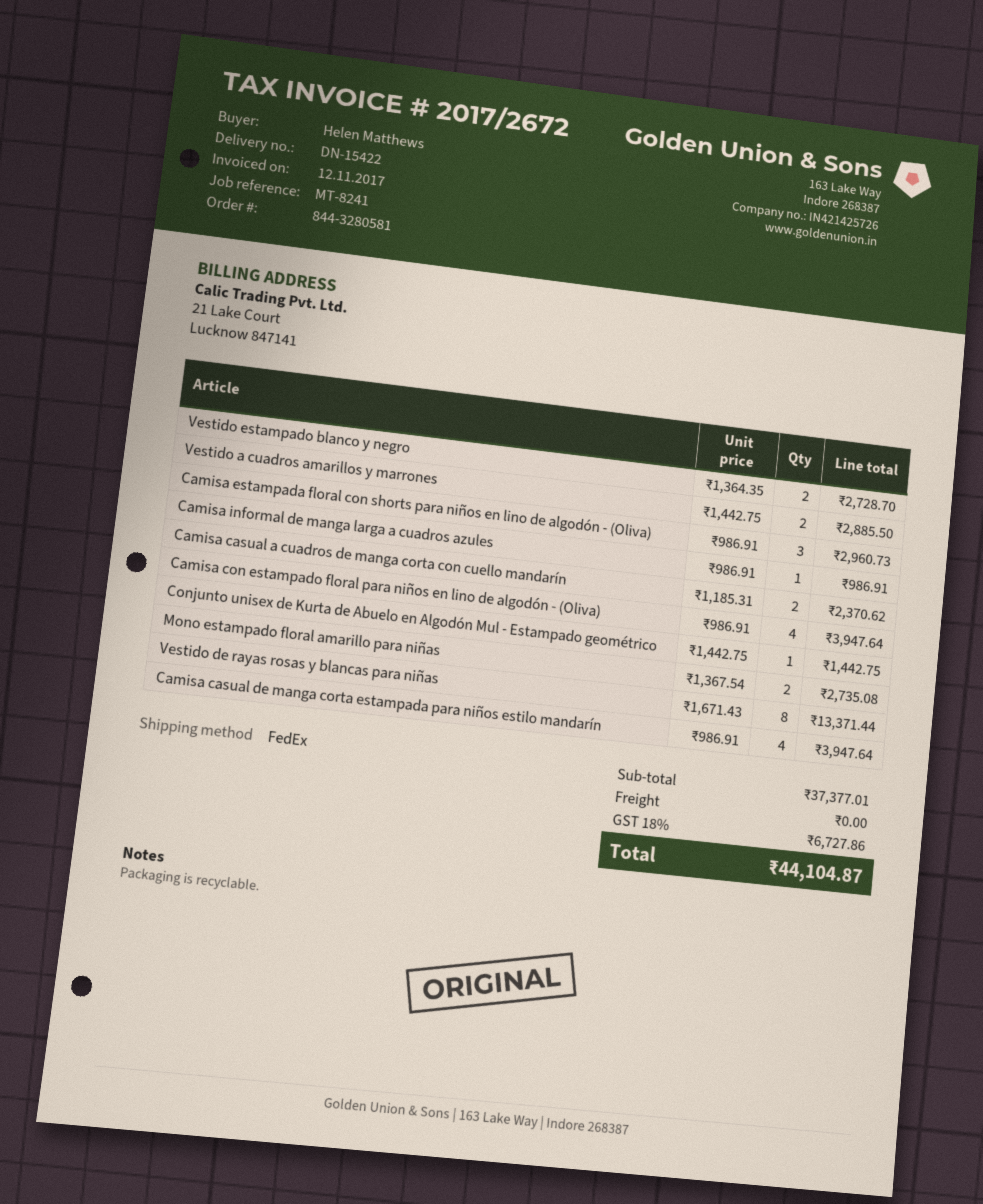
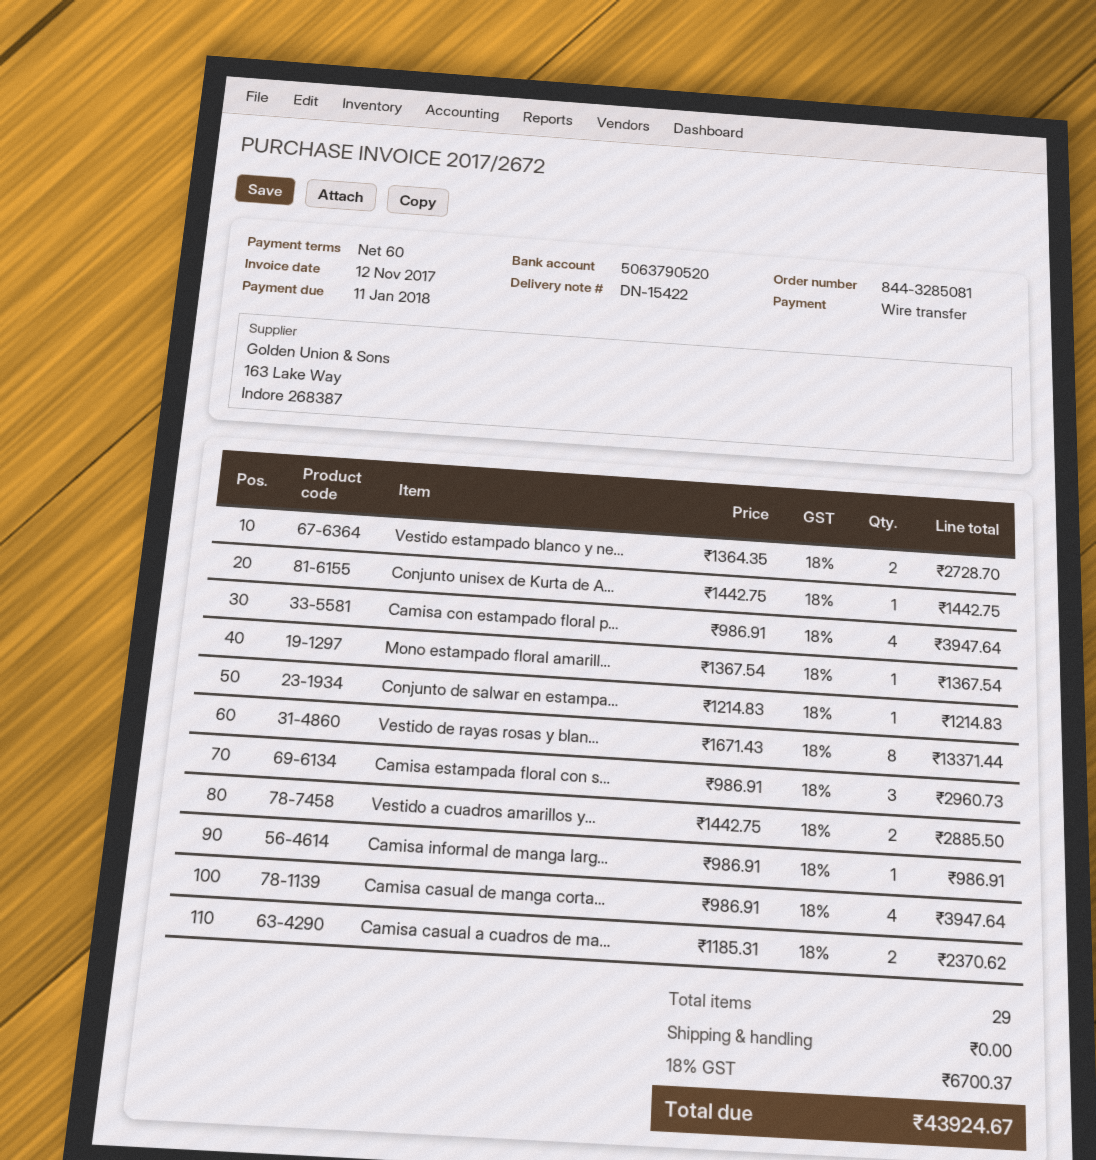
order number: 844-3280581 -> 844-3285081
Mono estampado floral amarillo para niñas: 2 x 1367.54 = 2735.08 -> 1 x 1367.54 = 1367.54
Conjunto de salwar en estampa...: none -> 1 x 1214.83 = 1214.83
tax: 18% = 6727.86 -> 18% = 6700.37
total: 44104.87 -> 43924.67

